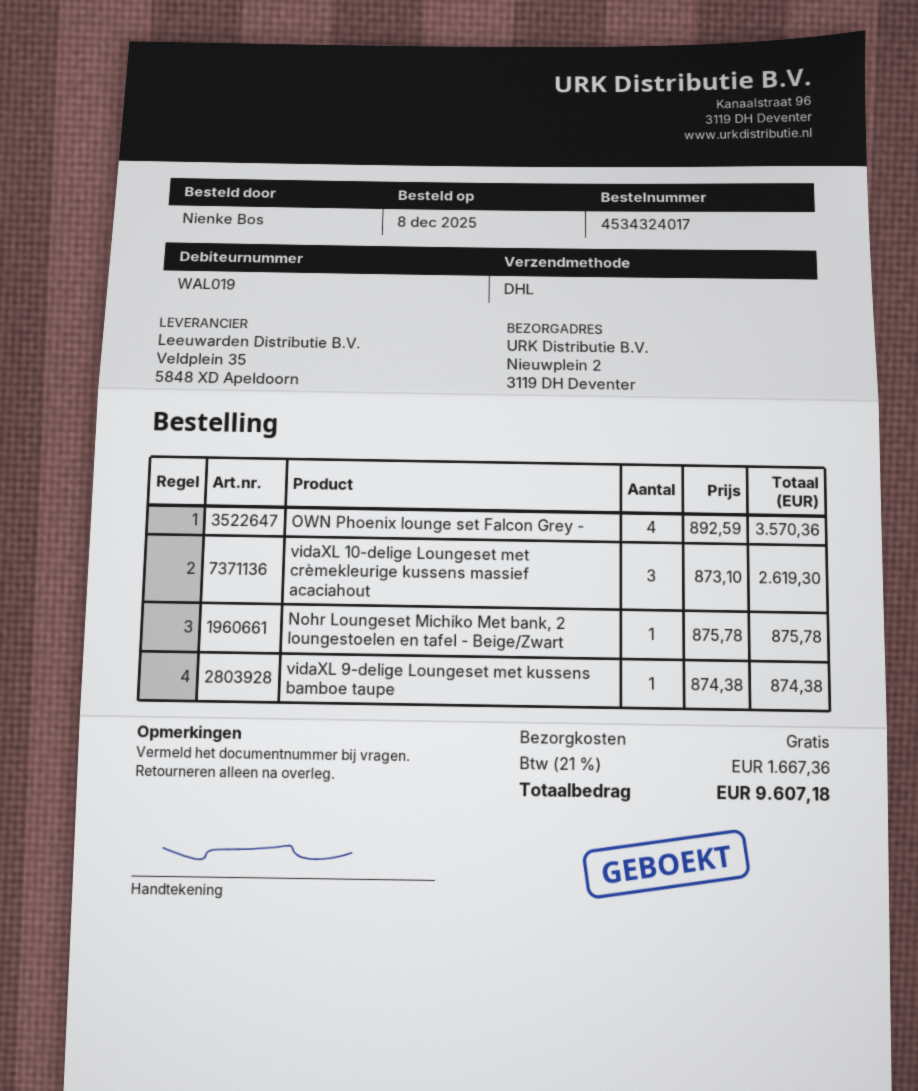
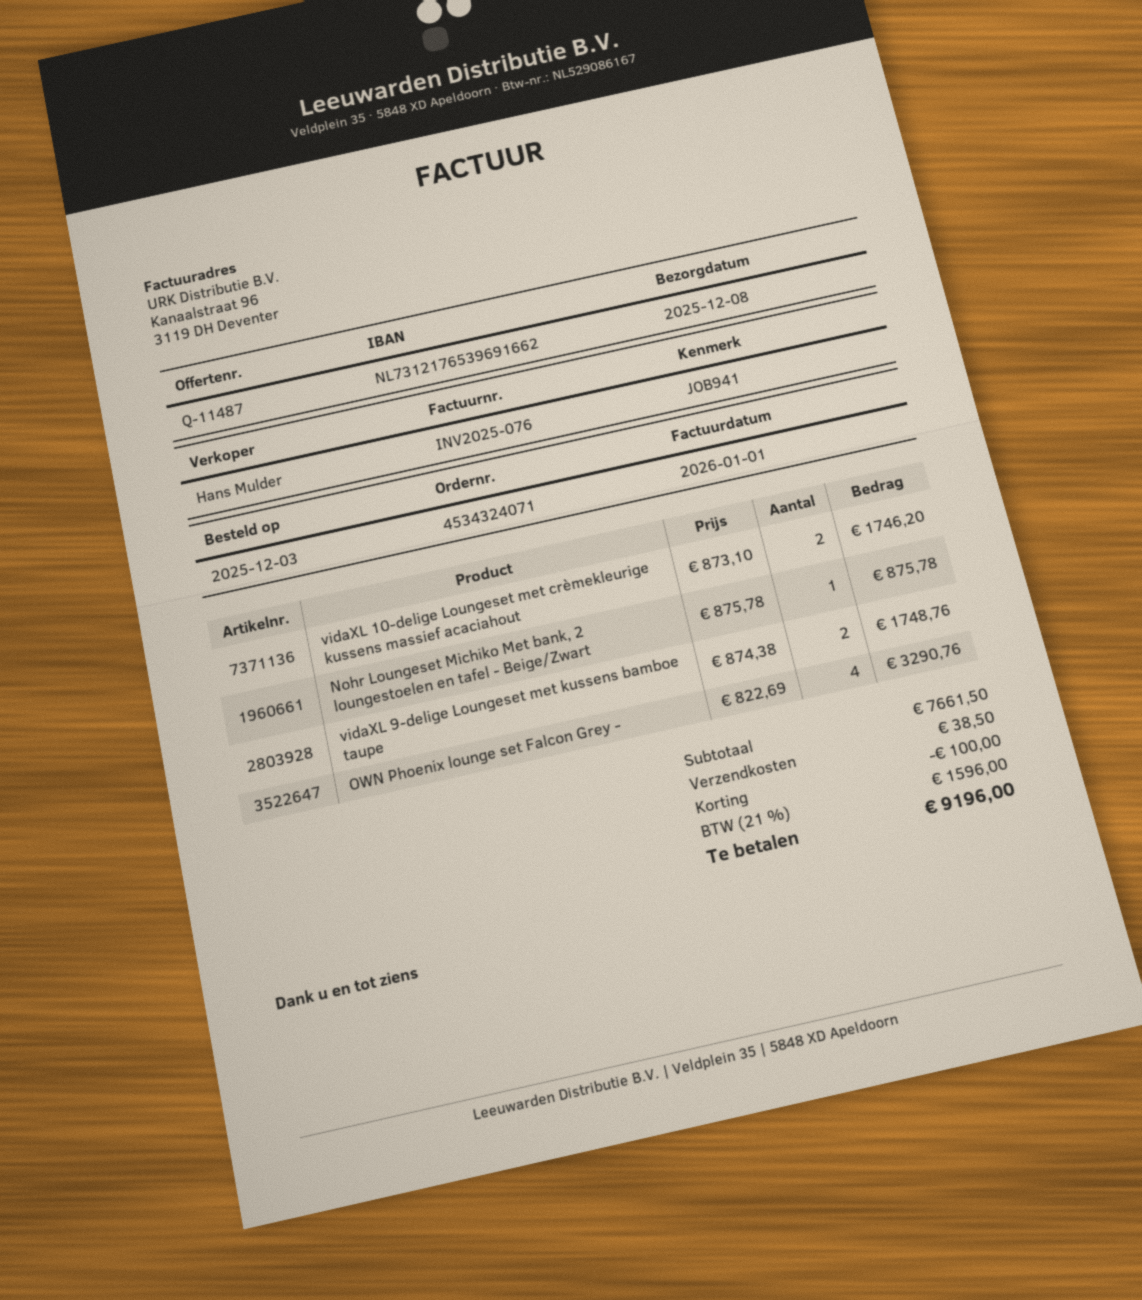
order number: 4534324017 -> 4534324071
order date: 2025-12-08 -> 2025-12-03
OWN Phoenix lounge set Falcon Grey -: 4 x 892.59 = 3570.36 -> 4 x 822.69 = 3290.76
vidaXL 10-delige Loungeset met crèmekleurige kussens massief acaciahout: 3 x 873.10 = 2619.30 -> 2 x 873.10 = 1746.20
vidaXL 9-delige Loungeset met kussens bamboe taupe: 1 x 874.38 = 874.38 -> 2 x 874.38 = 1748.76
discount: none -> 100.00
shipping: 0.00 -> 38.50
tax: 21% = 1667.36 -> 21% = 1596.00
total: 9607.18 -> 9196.00

